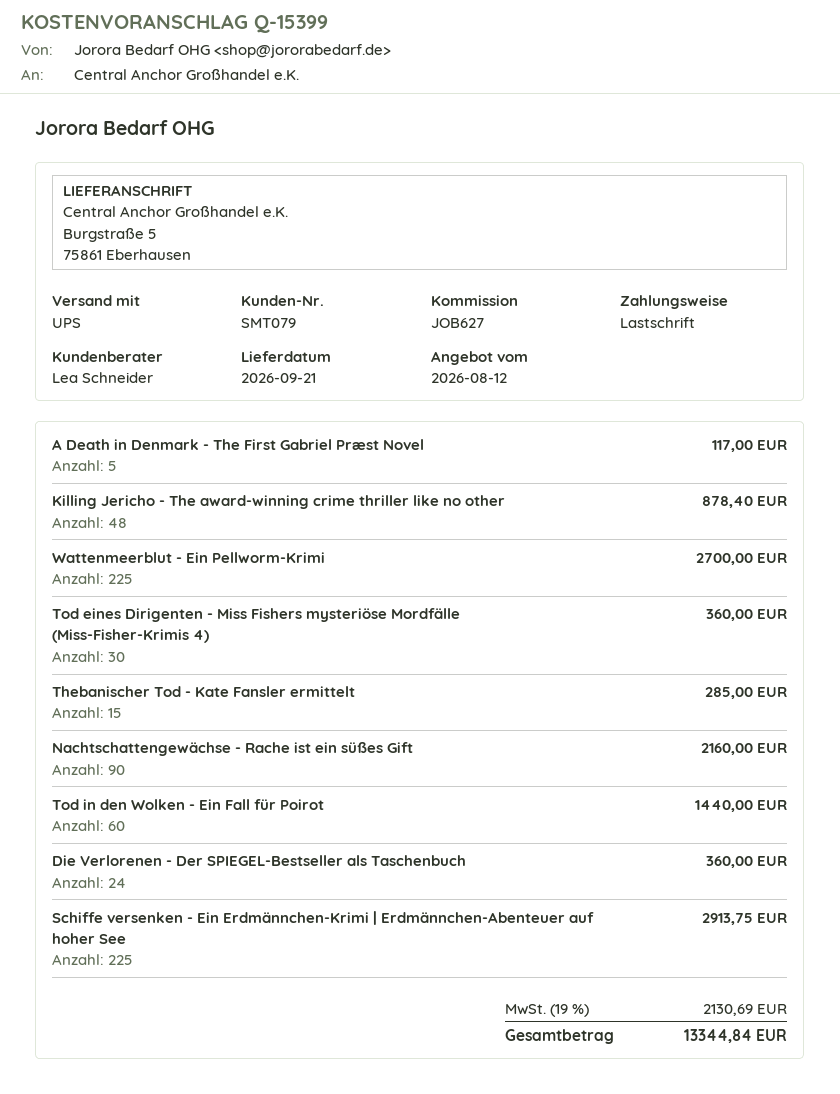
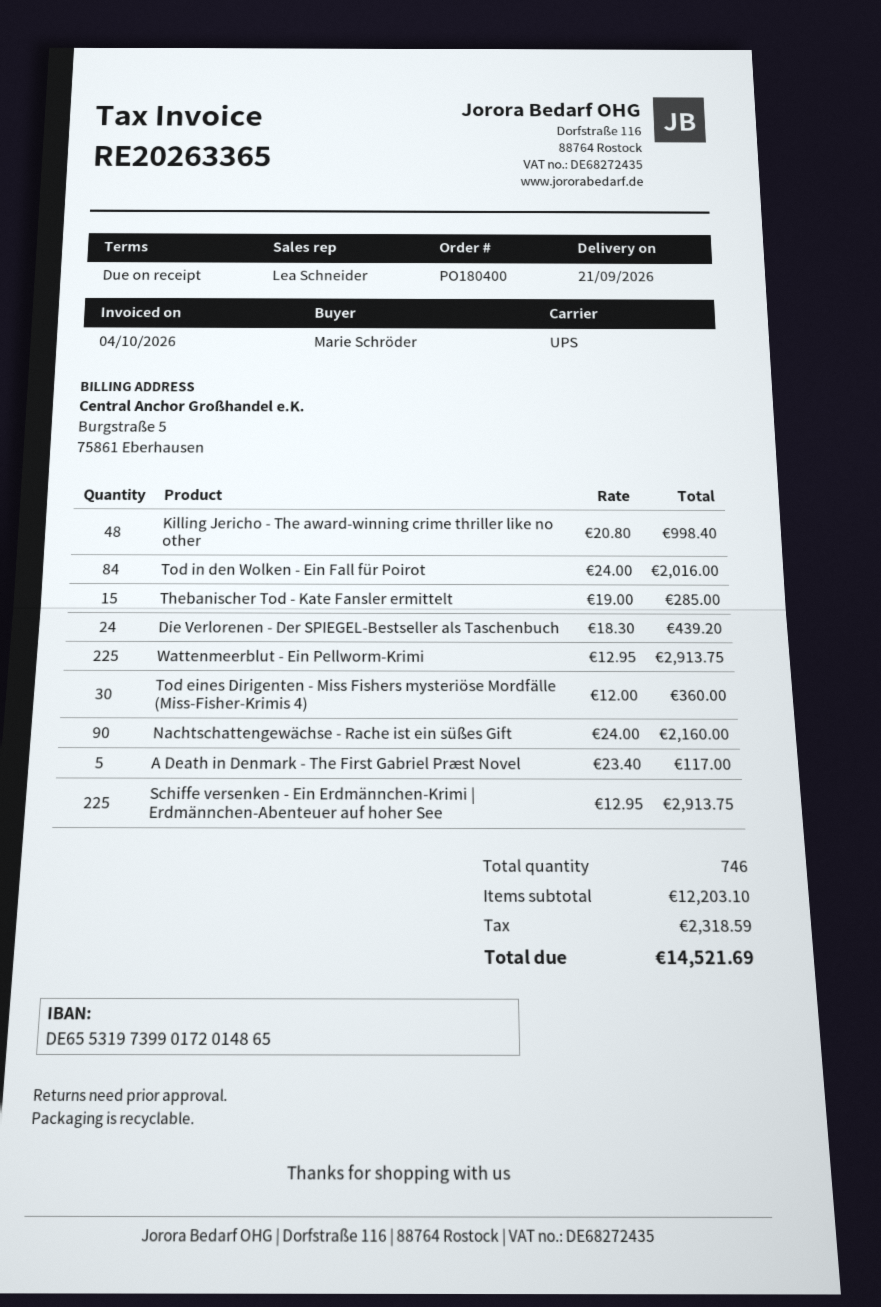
Killing Jericho - The award-winning crime thriller like no other: 48 for 878.40 -> 48 for 998.40
Wattenmeerblut - Ein Pellworm-Krimi: 225 for 2700.00 -> 225 for 2913.75
Tod in den Wolken - Ein Fall für Poirot: 60 for 1440.00 -> 84 for 2016.00
Die Verlorenen - Der SPIEGEL-Bestseller als Taschenbuch: 24 for 360.00 -> 24 for 439.20
tax: 2130.69 -> 2318.59
total: 13344.84 -> 14521.69

